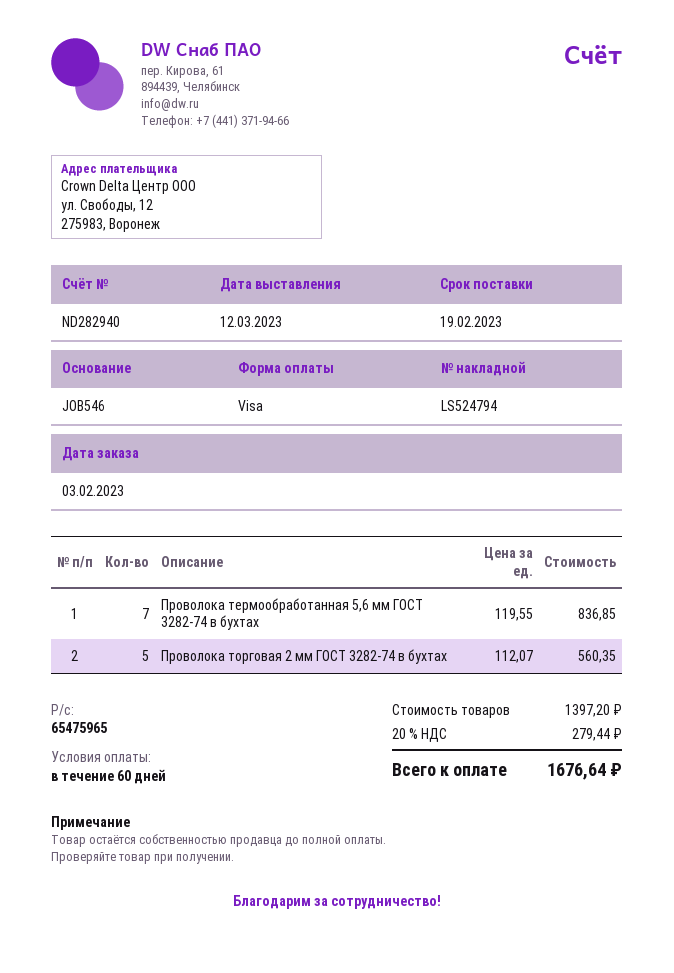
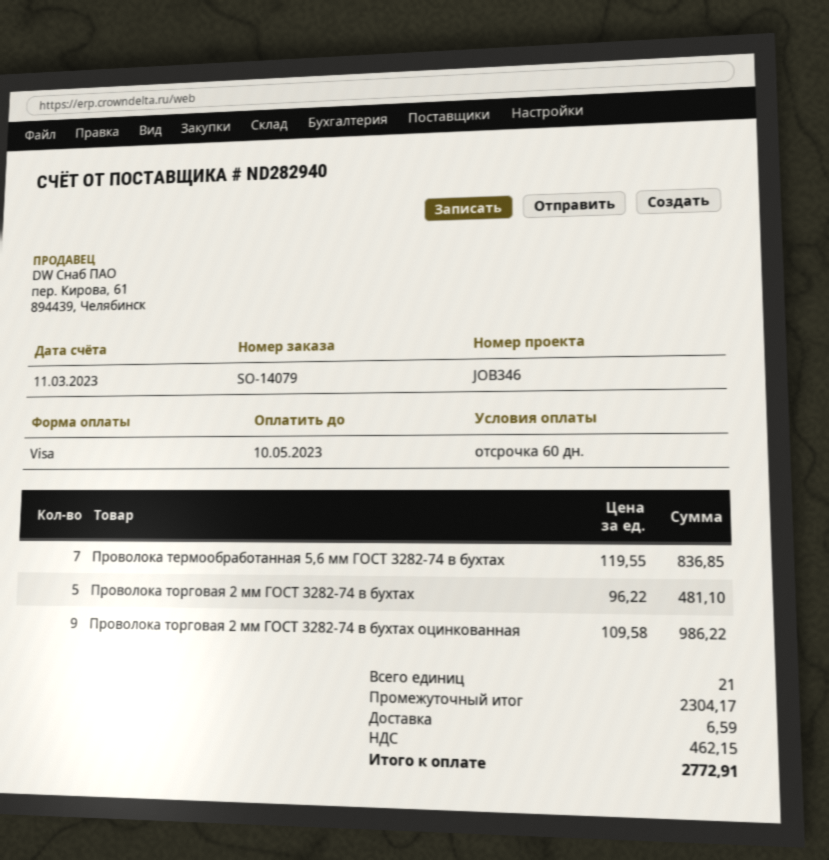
invoice date: 2023-03-12 -> 2023-03-11
reference: JOB546 -> JOB346
Проволока торговая 2 мм ГОСТ 3282-74 в бухтах: 5 x 112.07 = 560.35 -> 5 x 96.22 = 481.10
Проволока торговая 2 мм ГОСТ 3282-74 в бухтах оцинкованная: none -> 9 x 109.58 = 986.22
subtotal: 1397.20 -> 2304.17
shipping: none -> 6.59
tax: 279.44 -> 462.15
total: 1676.64 -> 2772.91

